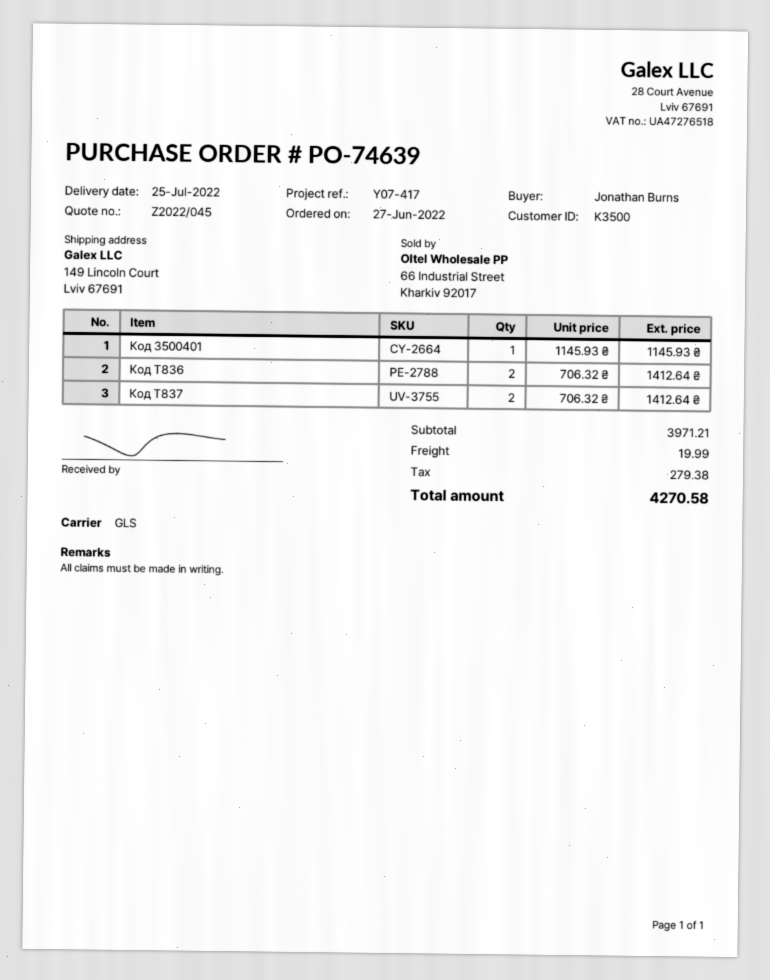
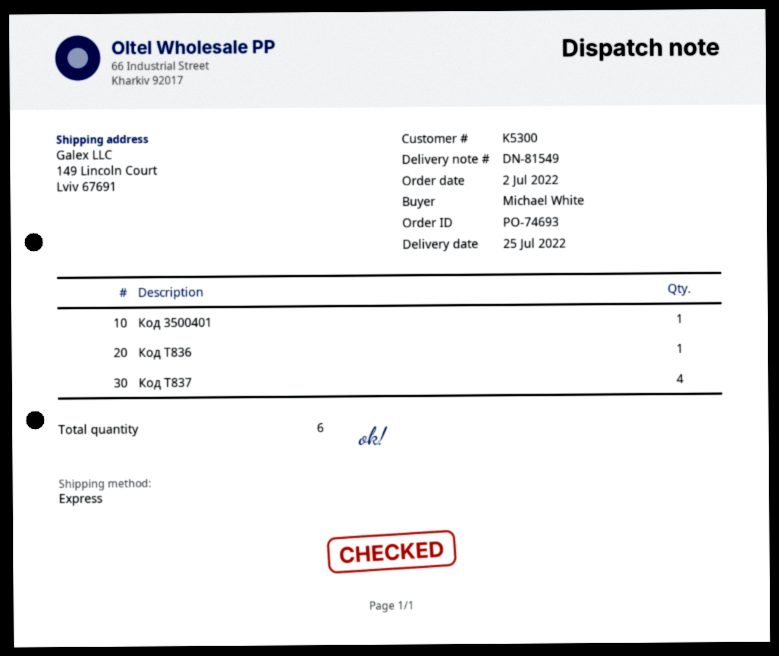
order number: PO-74639 -> PO-74693
order date: 2022-06-27 -> 2022-07-02
customer number: K3500 -> K5300
ordered by: Jonathan Burns -> Michael White
shipping method: GLS -> express
Код T836: 2 -> 1
Код T837: 2 -> 4

